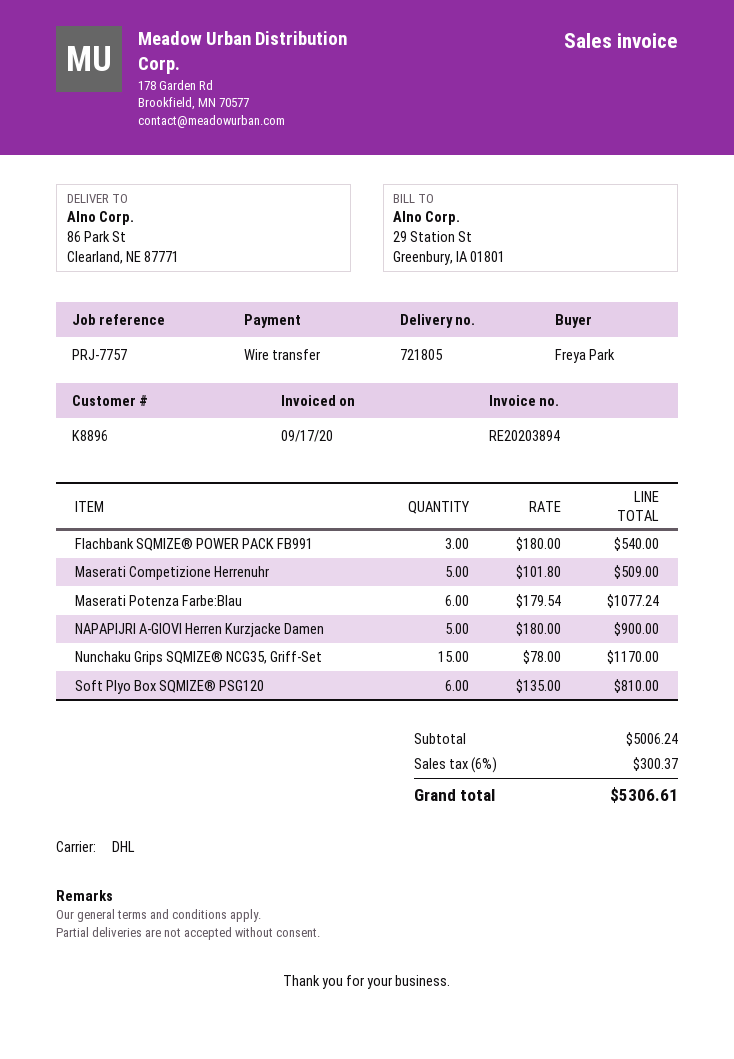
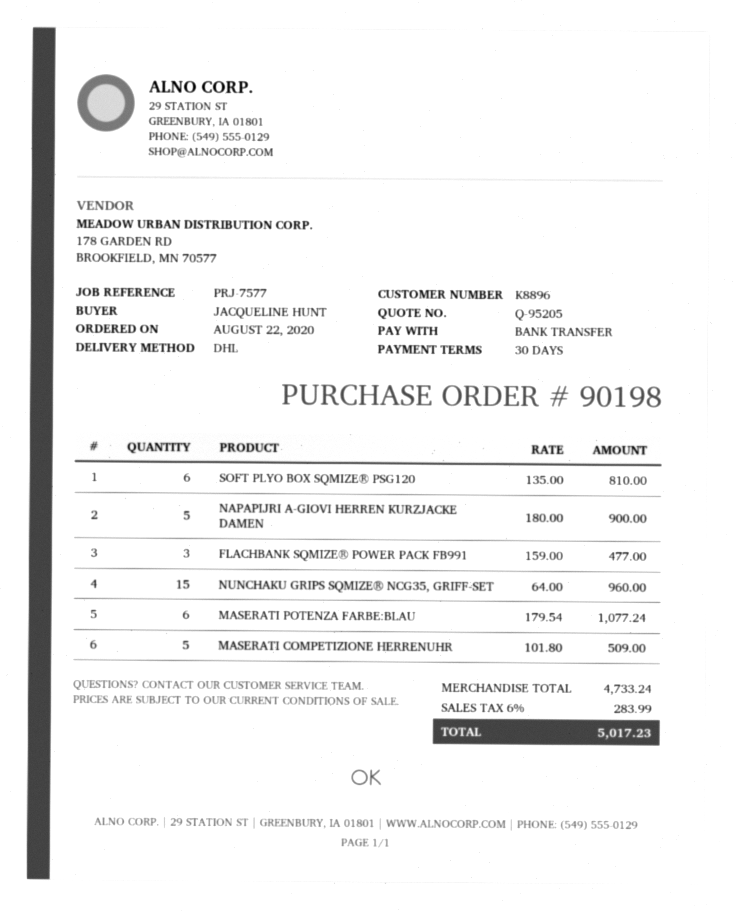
reference: PRJ-7757 -> PRJ-7577
ordered by: Freya Park -> JACQUELINE HUNT
Flachbank SQMIZE® POWER PACK FB991: 3 x 180.00 = 540.00 -> 3 x 159.00 = 477.00
Nunchaku Grips SQMIZE® NCG35, Griff-Set: 15 x 78.00 = 1170.00 -> 15 x 64.00 = 960.00
subtotal: 5006.24 -> 4733.24
tax: 6% = 300.37 -> 6% = 283.99
total: 5306.61 -> 5017.23

